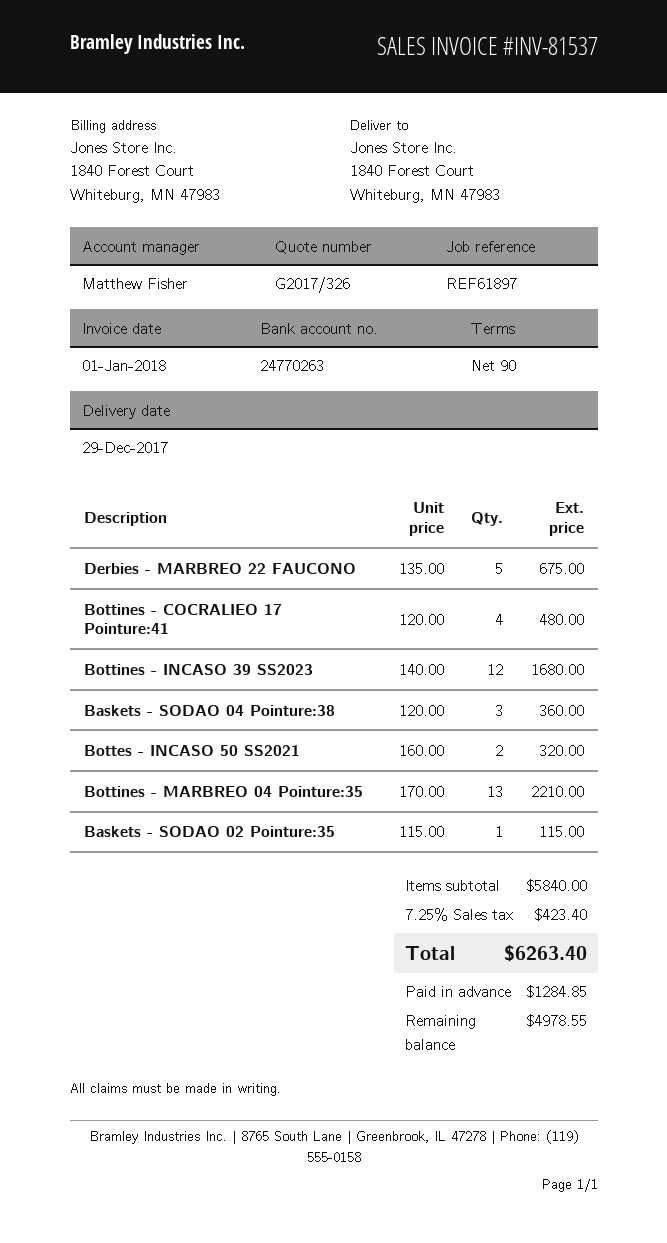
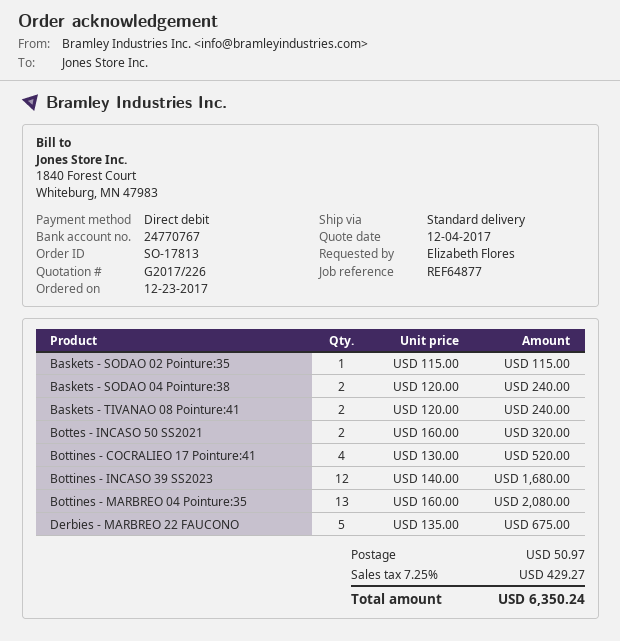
quote number: G2017/326 -> G2017/226
reference: REF61897 -> REF64877
bank account: 24770263 -> 24770767
Bottines - COCRALIEO 17 Pointure:41: 4 x 120.00 = 480.00 -> 4 x 130.00 = 520.00
Baskets - SODAO 04 Pointure:38: 3 x 120.00 = 360.00 -> 2 x 120.00 = 240.00
Bottines - MARBREO 04 Pointure:35: 13 x 170.00 = 2210.00 -> 13 x 160.00 = 2080.00
Baskets - TIVANAO 08 Pointure:41: none -> 2 x 120.00 = 240.00
shipping: none -> 50.97
tax: 7.25% = 423.40 -> 7.25% = 429.27
total: 6263.40 -> 6350.24

